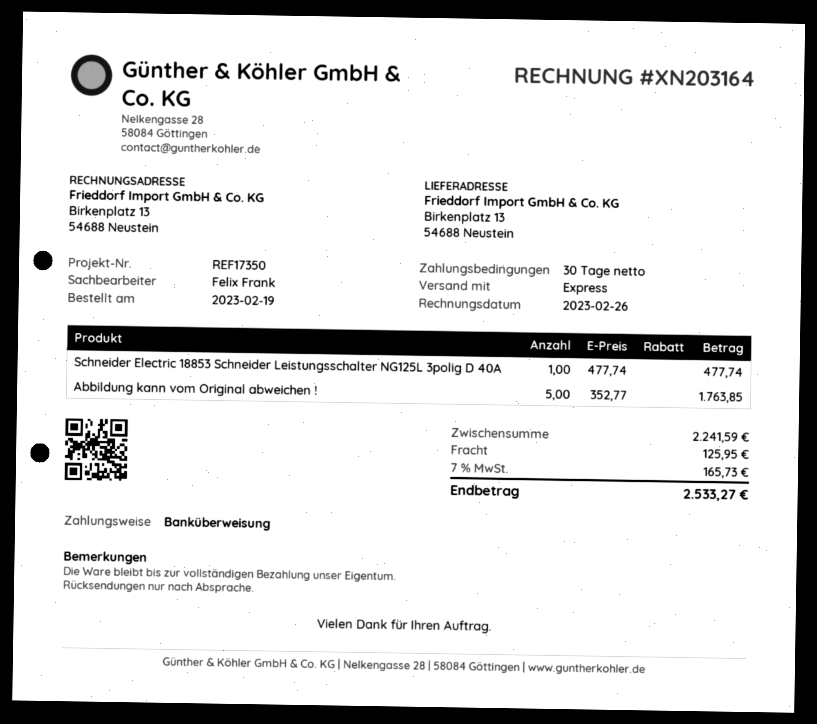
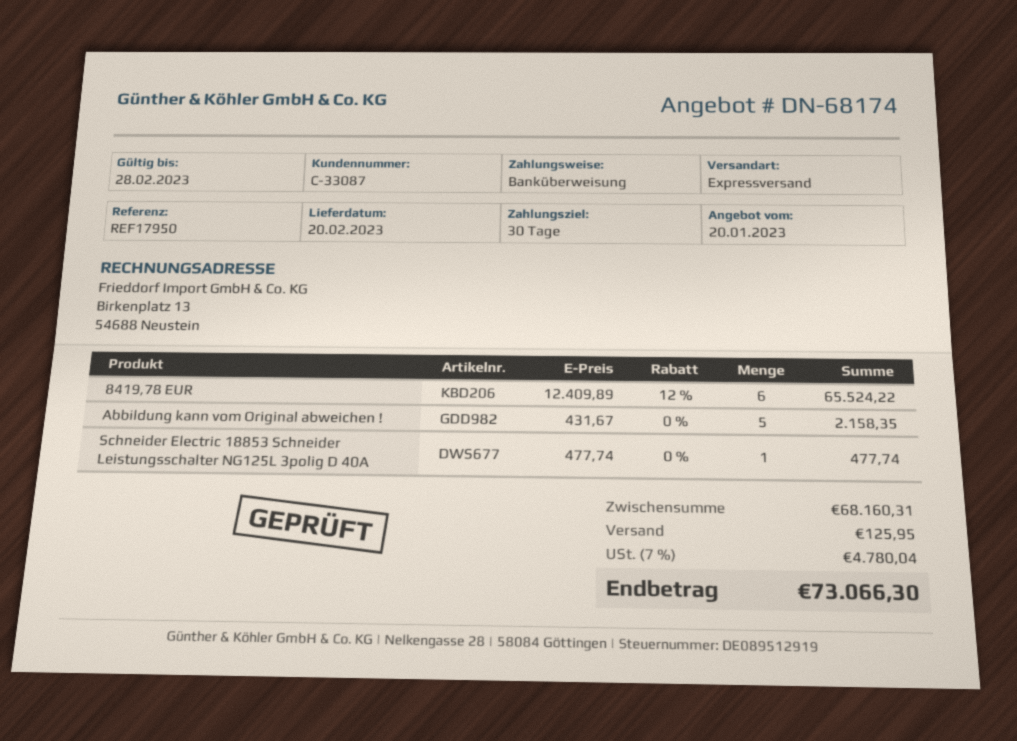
reference: REF17350 -> REF17950
Abbildung kann vom Original abweichen !: 5 x 352.77 = 1763.85 -> 5 x 431.67 = 2158.35
8419,78 EUR: none -> 6 x 12409.89 - 12% = 65524.22
subtotal: 2241.59 -> 68160.31
tax: 7% = 165.73 -> 7% = 4780.04
total: 2533.27 -> 73066.30

